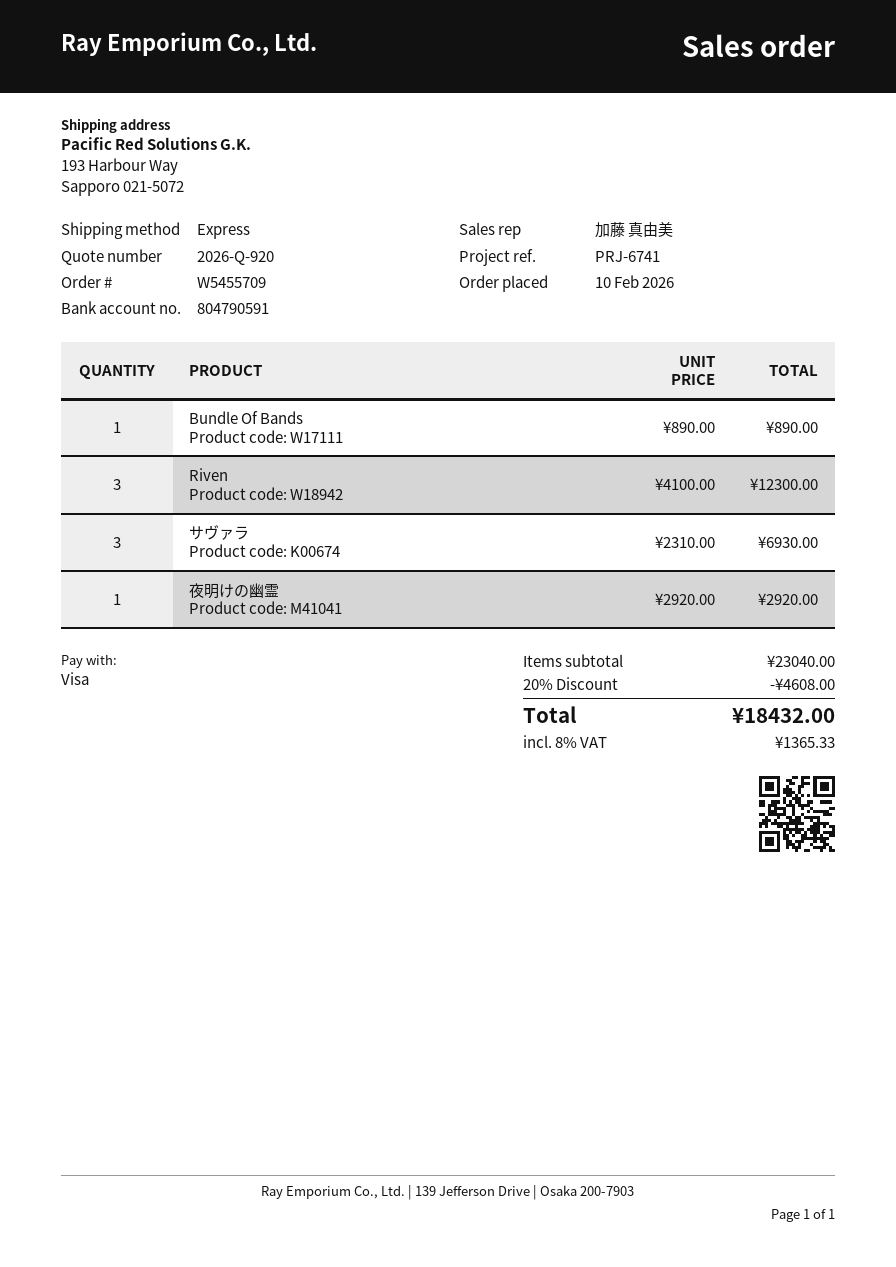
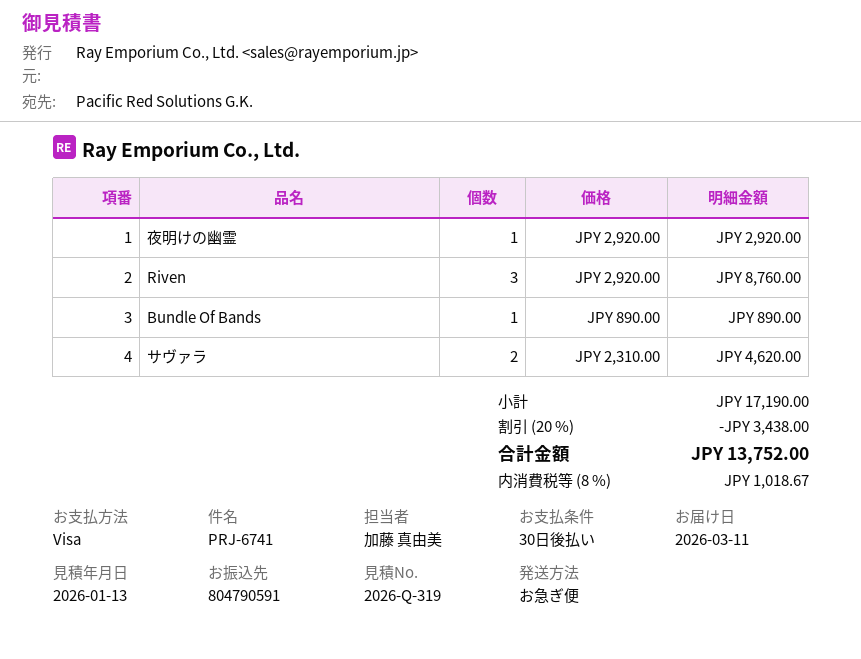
quote number: 2026-Q-920 -> 2026-Q-319
Riven: 3 x 4100.00 = 12300.00 -> 3 x 2920.00 = 8760.00
サヴァラ: 3 x 2310.00 = 6930.00 -> 2 x 2310.00 = 4620.00
subtotal: 23040.00 -> 17190.00
discount: 20% = 4608.00 -> 20% = 3438.00
tax: 8% = 1365.33 -> 8% = 1018.67
total: 18432.00 -> 13752.00

